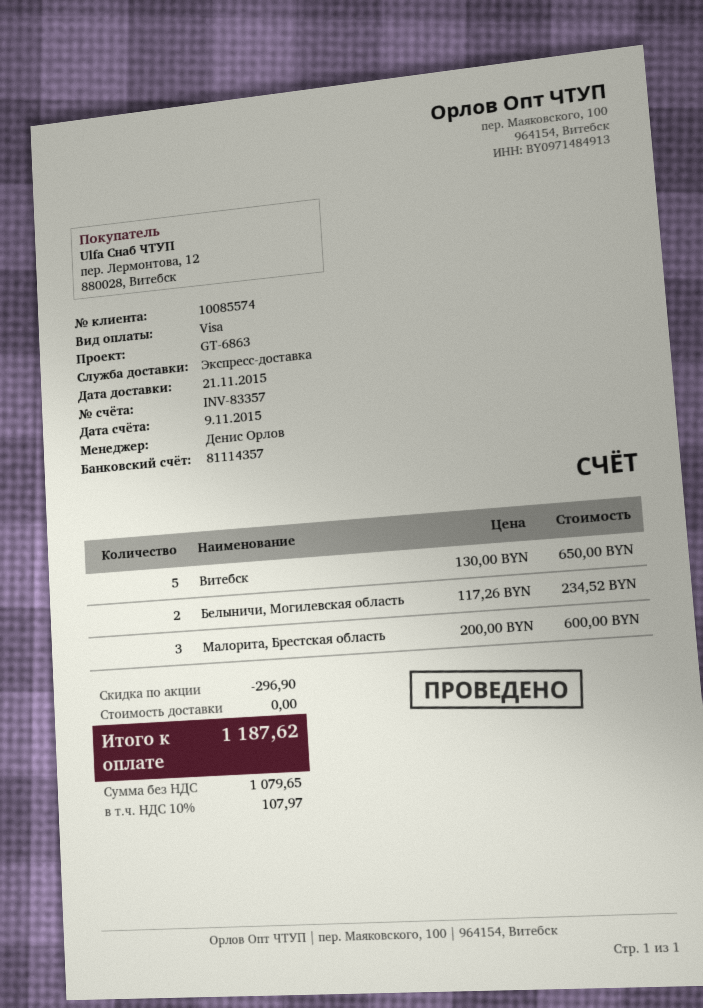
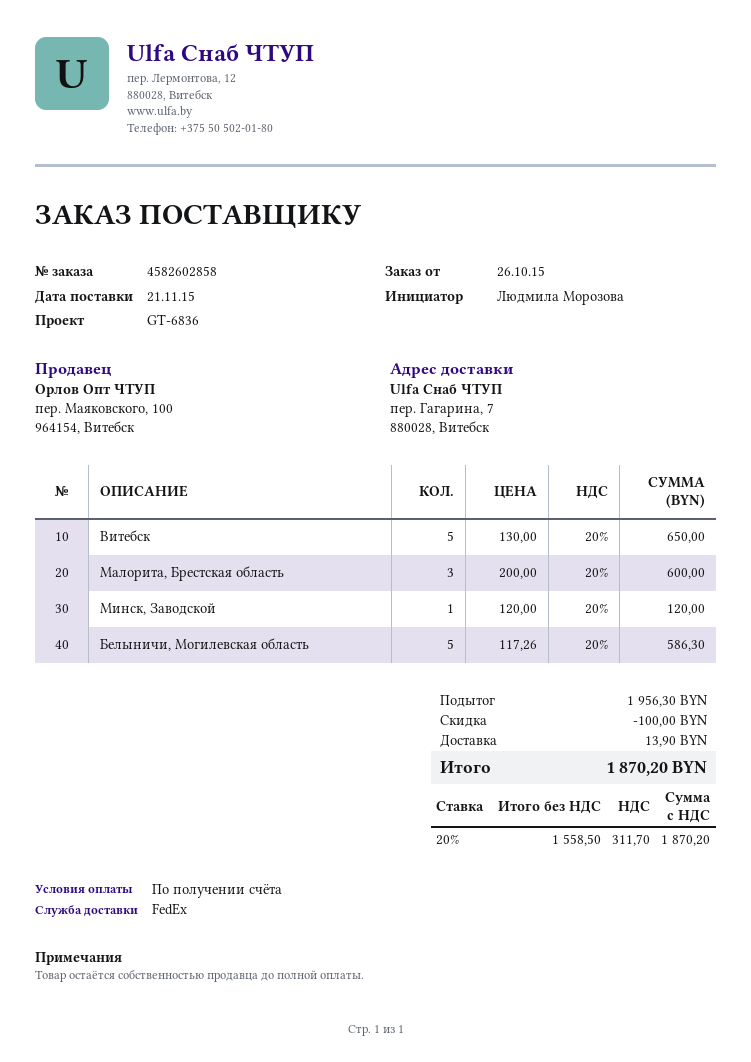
reference: GT-6863 -> GT-6836
shipping method: express -> FedEx
Белыничи, Могилевская область: 2 x 117.26 = 234.52 -> 5 x 117.26 = 586.30
Минск, Заводской: none -> 1 x 120.00 = 120.00
discount: 296.90 -> 100.00
shipping: 0.00 -> 13.90
net: 1079.65 -> 1558.50
tax: 10% = 107.97 -> 20% = 311.70
total: 1187.62 -> 1870.20

